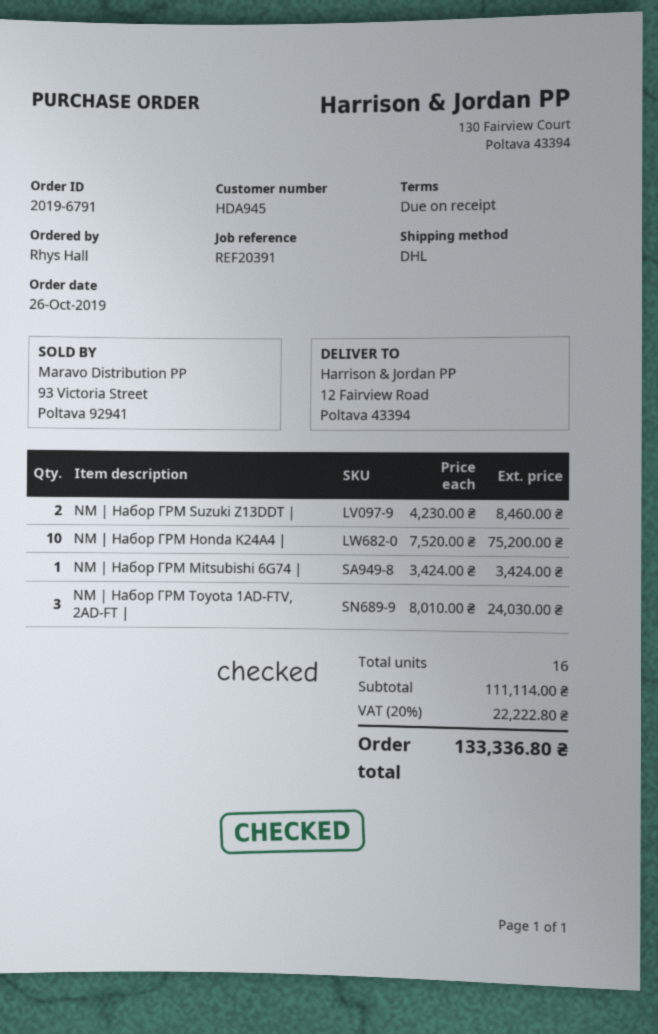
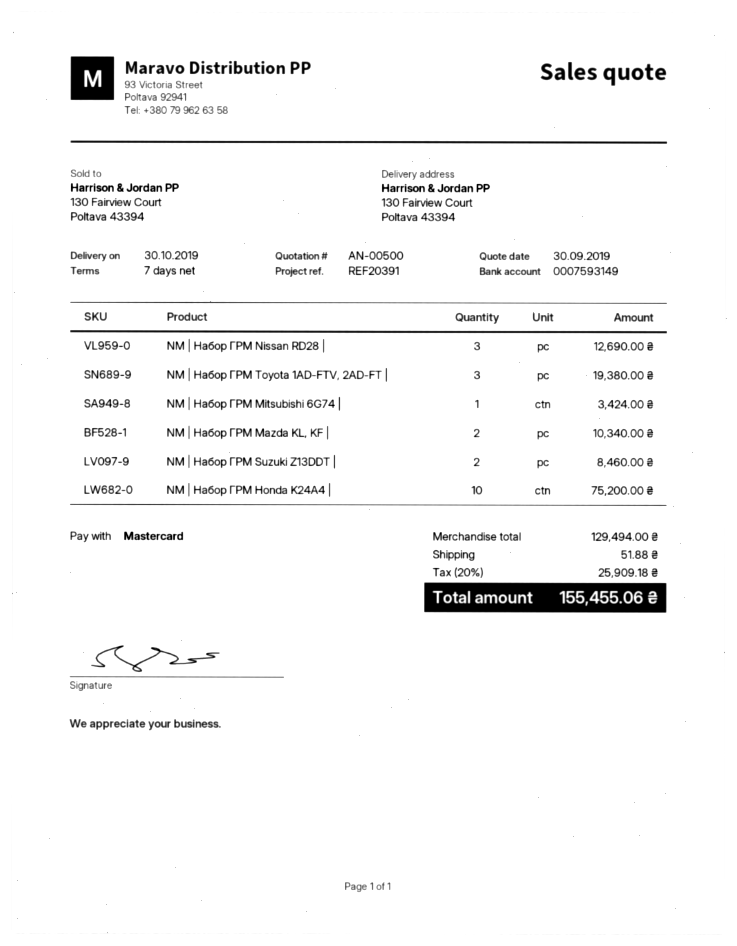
payment terms: on receipt -> 7 days
ship to: 12 Fairview Road, Poltava 43394 -> 130 Fairview Court, Poltava 43394
NM | Набор ГРМ Toyota 1AD-FTV, 2AD-FT |: 3 for 24030.00 -> 3 for 19380.00
NM | Набор ГРМ Nissan RD28 |: none -> 3 for 12690.00
NM | Набор ГРМ Mazda KL, KF |: none -> 2 for 10340.00
subtotal: 111114.00 -> 129494.00
shipping: none -> 51.88
tax: 20% = 22222.80 -> 20% = 25909.18
total: 133336.80 -> 155455.06

